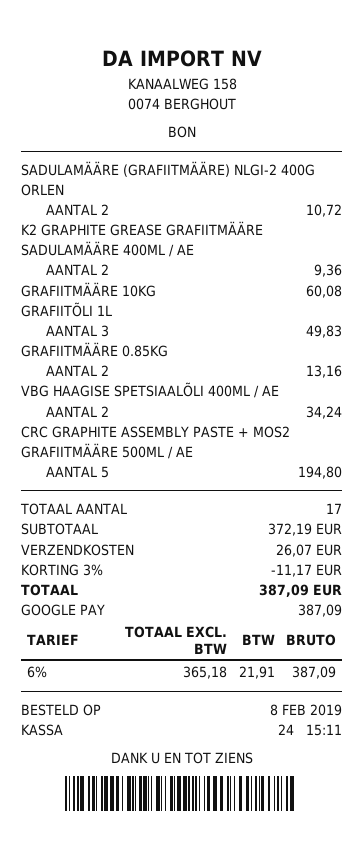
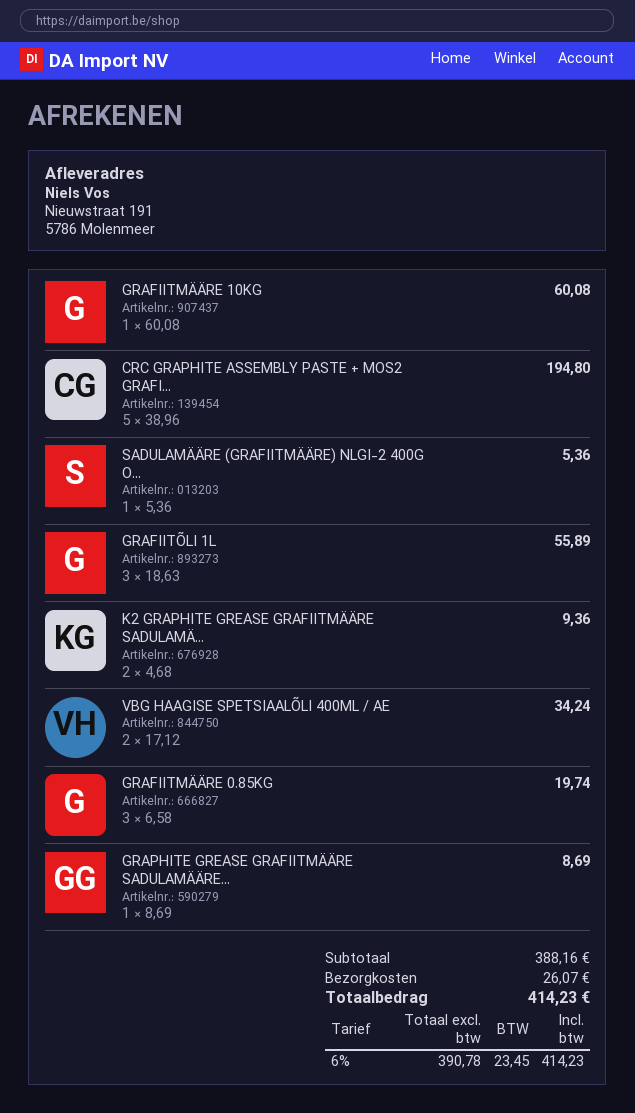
SADULAMÄÄRE (GRAFIITMÄÄRE) NLGI-2 400G ORLEN: 2 for 10.72 -> 1 for 5.36
GRAFIITÕLI 1L: 3 for 49.83 -> 3 for 55.89
GRAFIITMÄÄRE 0.85KG: 2 for 13.16 -> 3 for 19.74
GRAPHITE GREASE GRAFIITMÄÄRE SADULAMÄÄRE...: none -> 1 for 8.69
subtotal: 372.19 -> 388.16
discount: 3% = 11.17 -> none
net: 365.18 -> 390.78
tax: 6% = 21.91 -> 6% = 23.45
total: 387.09 -> 414.23

